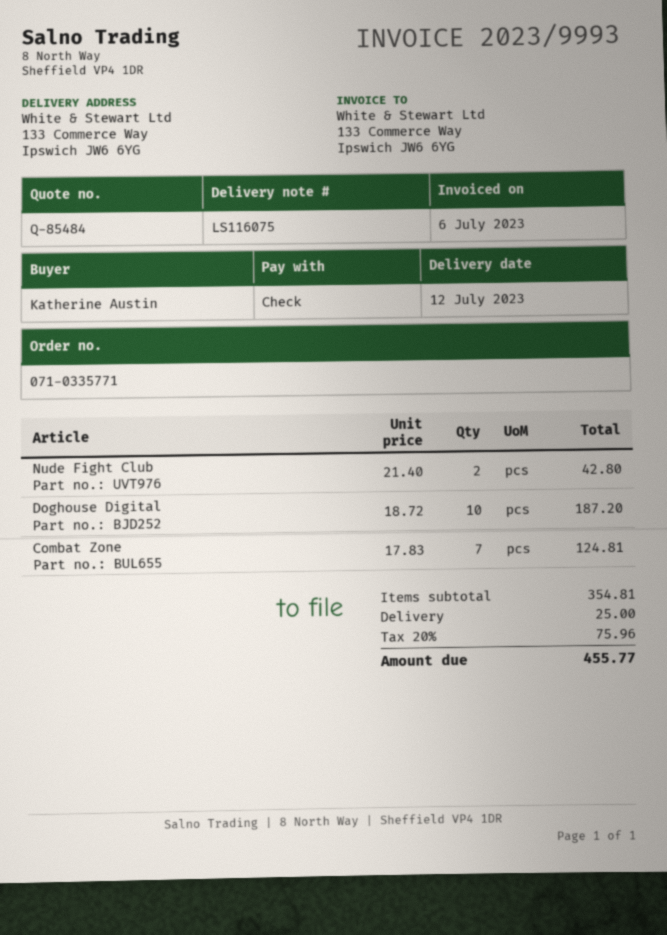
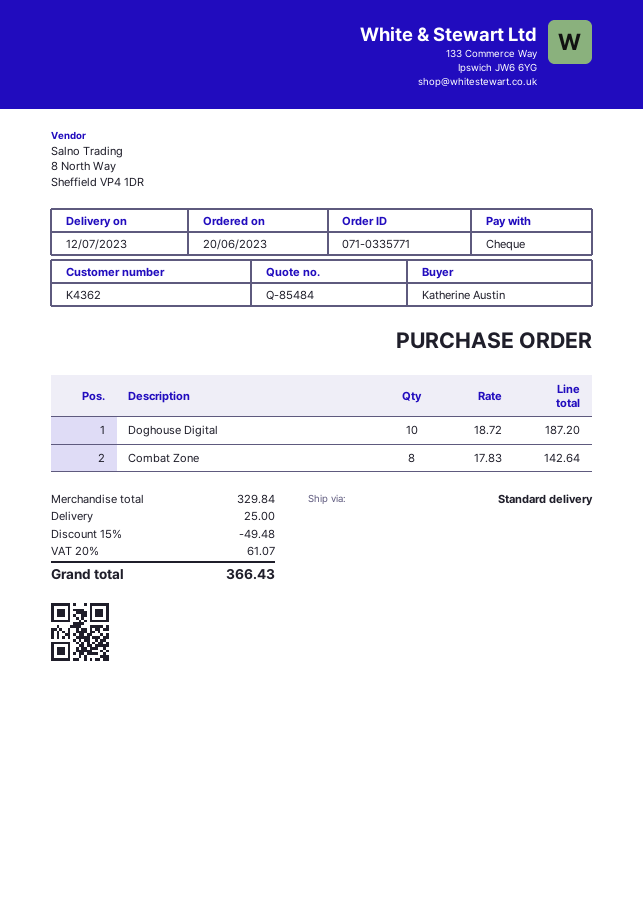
Nude Fight Club: 2 x 21.40 = 42.80 -> none
Combat Zone: 7 x 17.83 = 124.81 -> 8 x 17.83 = 142.64
subtotal: 354.81 -> 329.84
discount: none -> 15% = 49.48
tax: 20% = 75.96 -> 20% = 61.07
total: 455.77 -> 366.43

